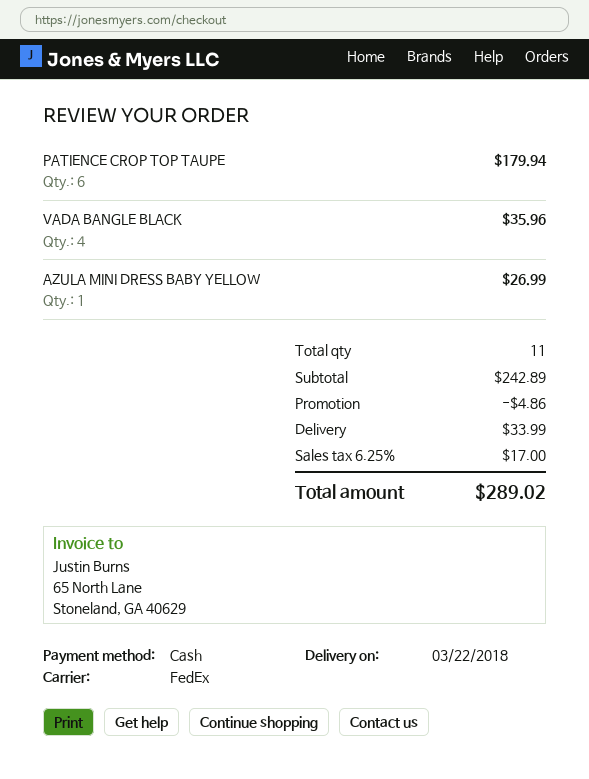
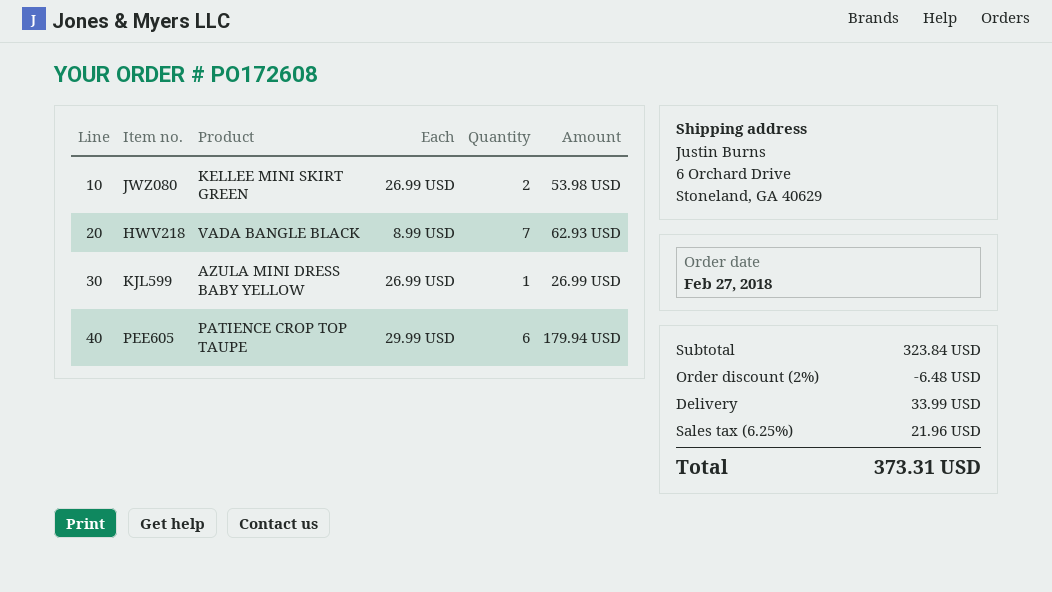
VADA BANGLE BLACK: 4 for 35.96 -> 7 for 62.93
KELLEE MINI SKIRT GREEN: none -> 2 for 53.98
subtotal: 242.89 -> 323.84
discount: 4.86 -> 6.48
tax: 6.25% = 17.00 -> 6.25% = 21.96
total: 289.02 -> 373.31

